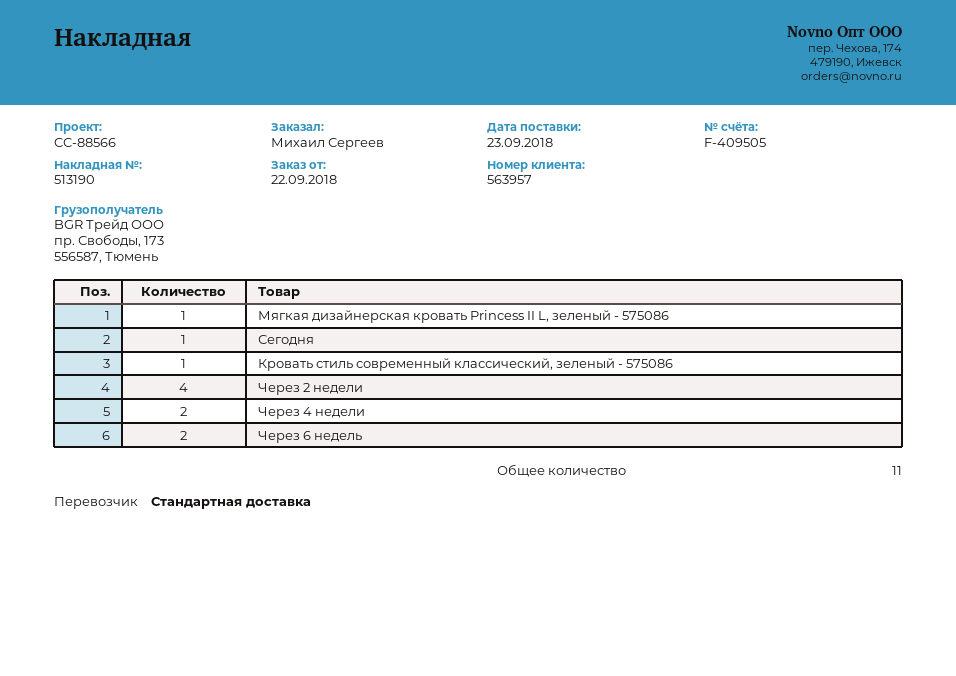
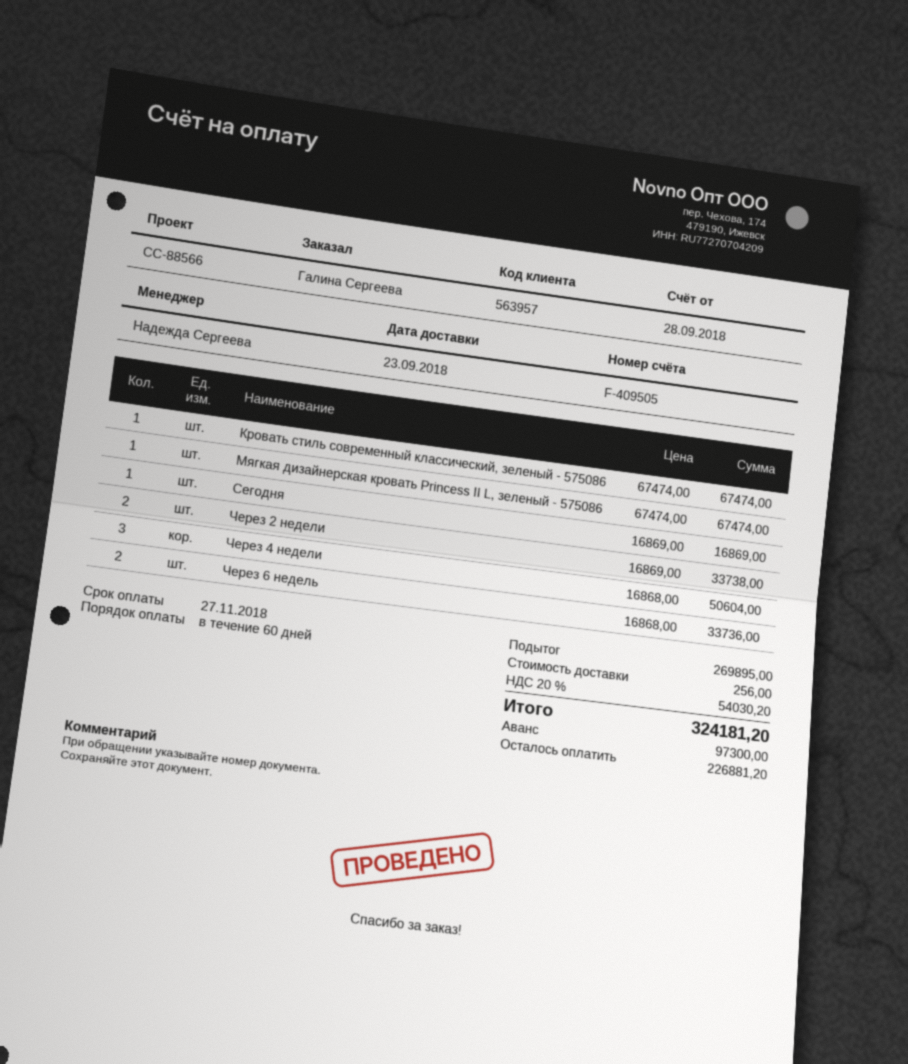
ordered by: Михаил Сергеев -> Галина Сергеева
Через 2 недели: 4 -> 2
Через 4 недели: 2 -> 3

